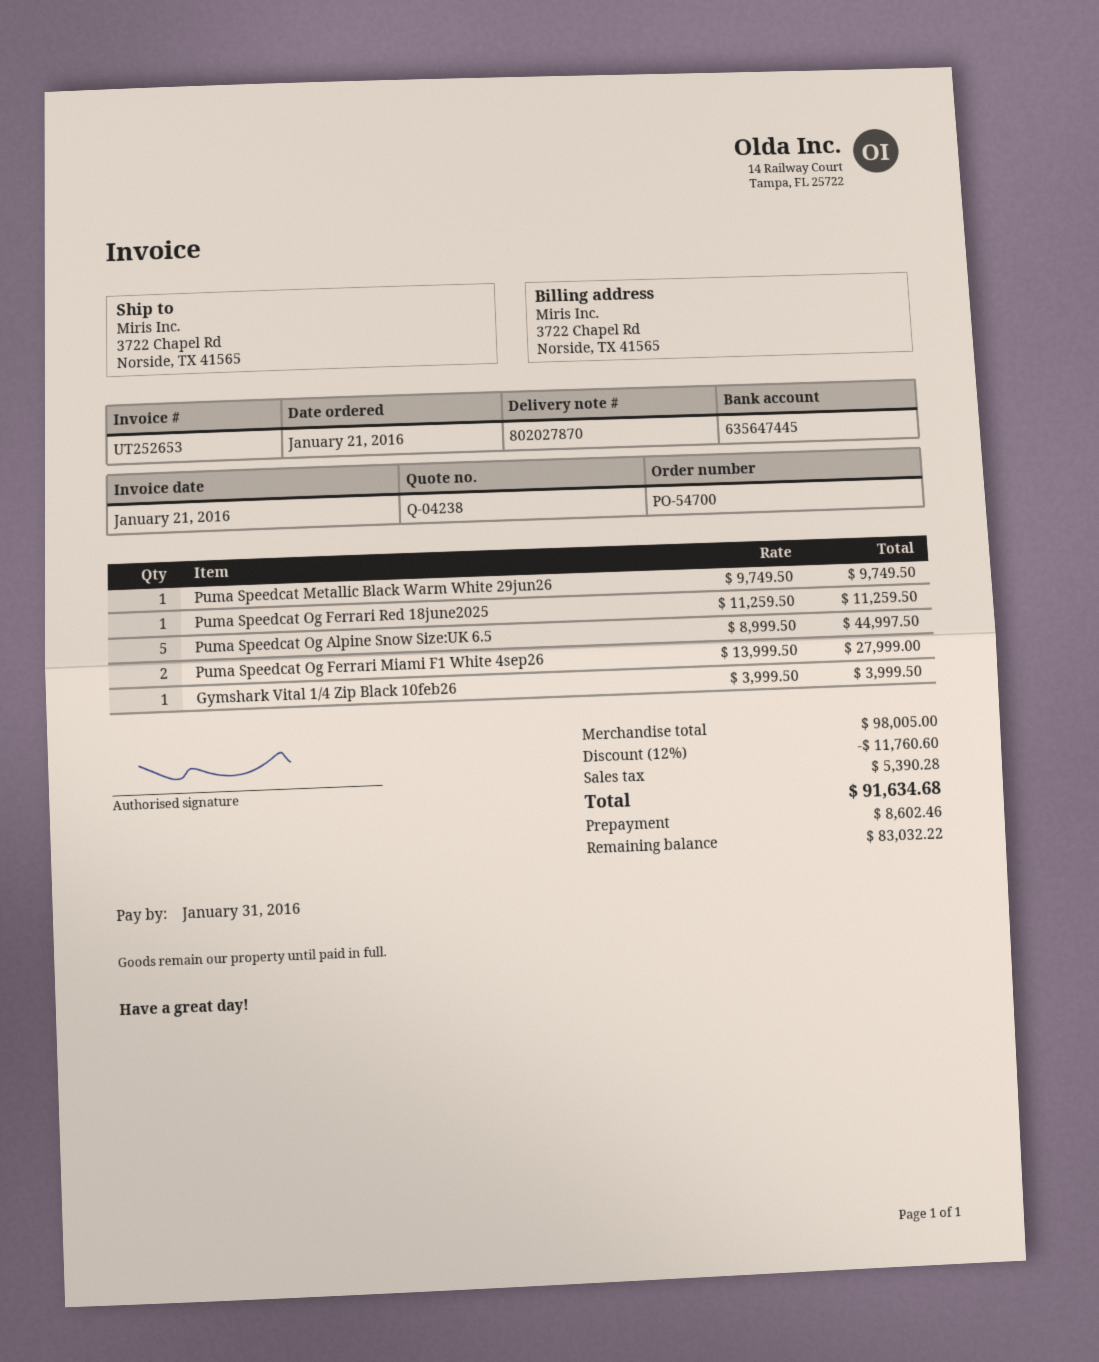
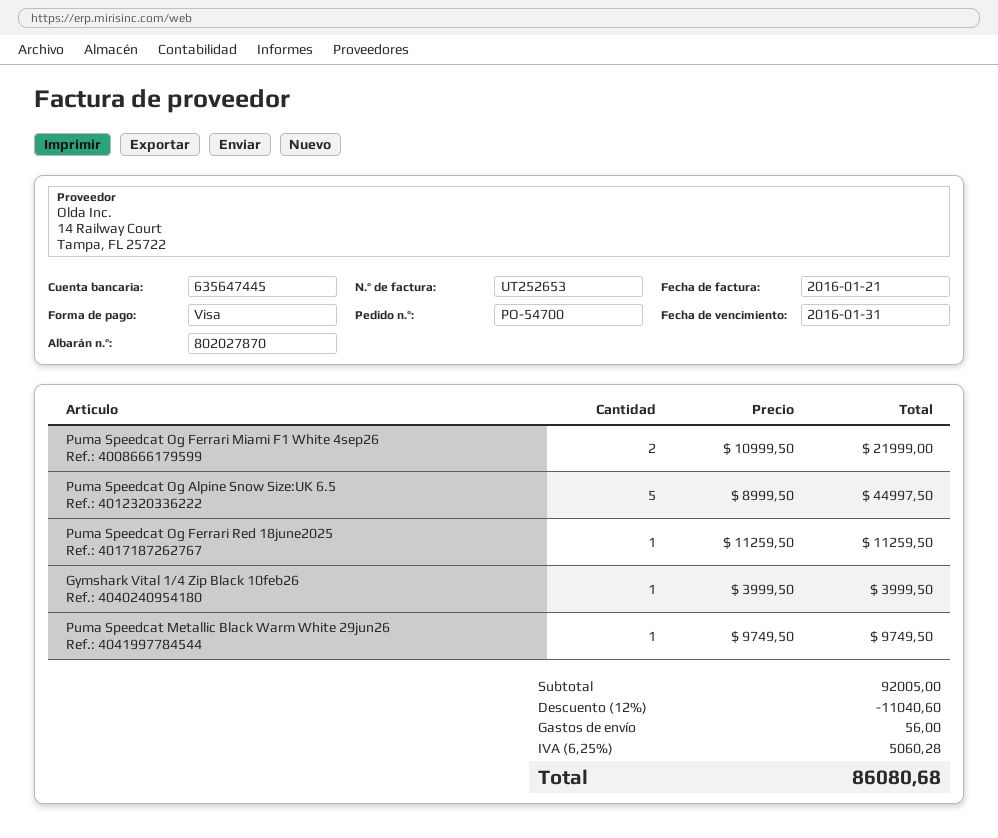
Puma Speedcat Og Ferrari Miami F1 White 4sep26: 2 x 13999.50 = 27999.00 -> 2 x 10999.50 = 21999.00
subtotal: 98005.00 -> 92005.00
discount: 12% = 11760.60 -> 12% = 11040.60
shipping: none -> 56.00
tax: 5390.28 -> 5060.28
total: 91634.68 -> 86080.68

